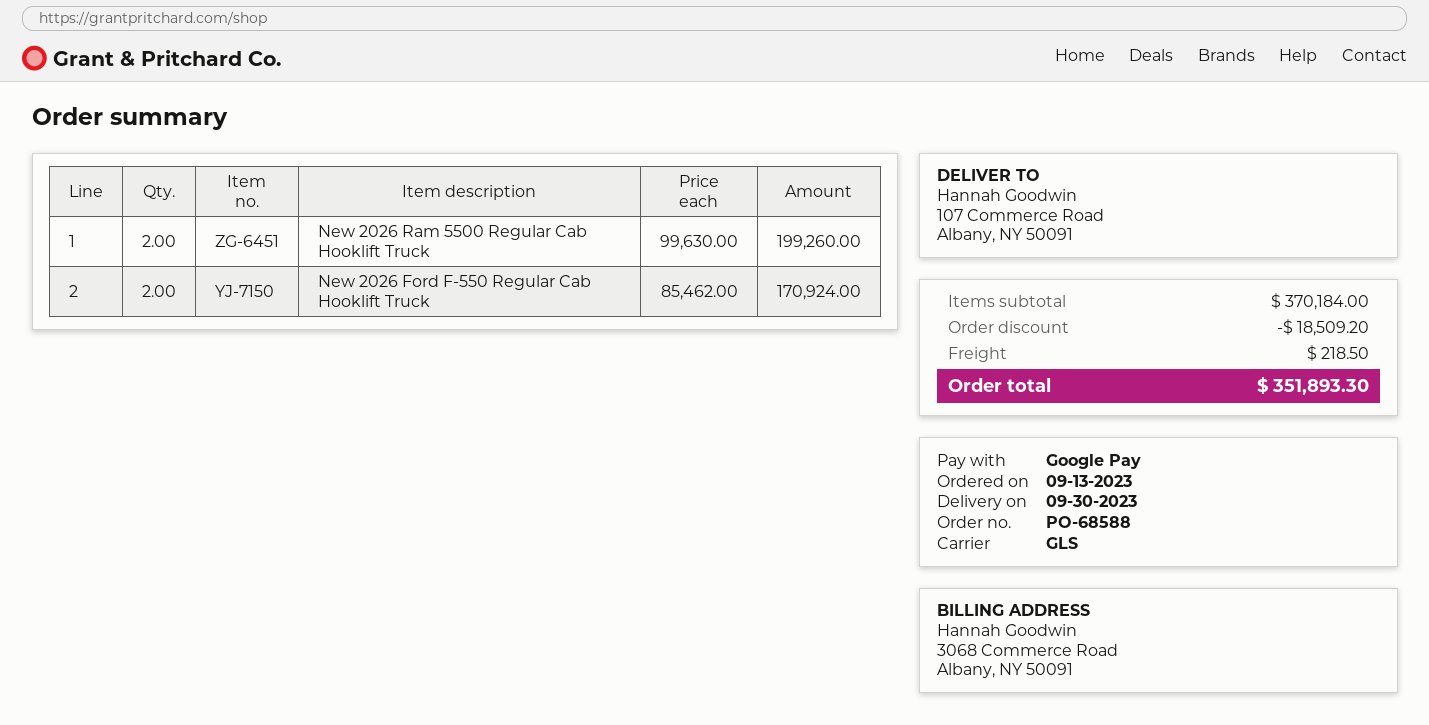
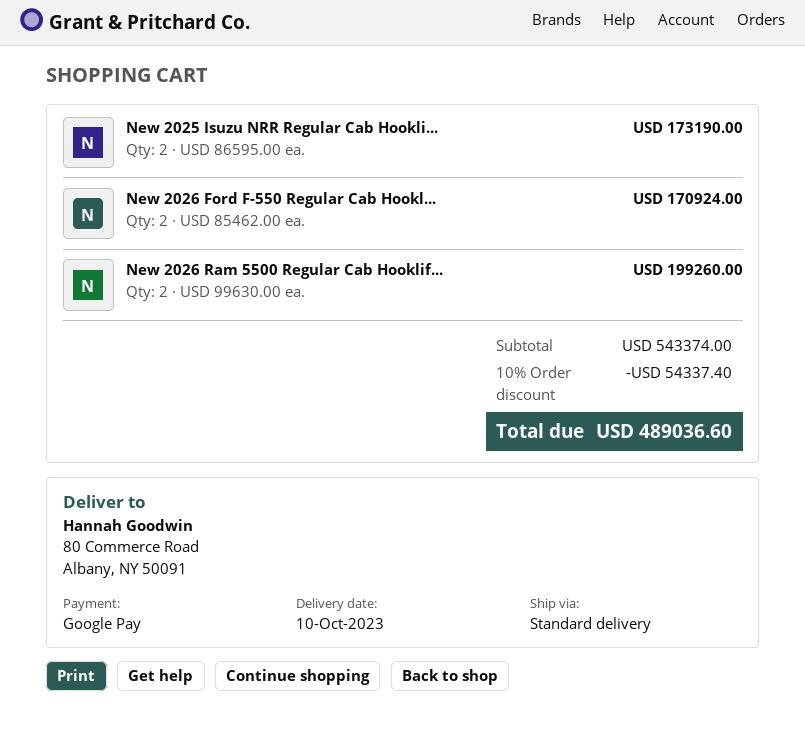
delivery date: 2023-09-30 -> 2023-10-10
shipping method: GLS -> standard
ship to: 107 Commerce Road, Albany, NY 50091 -> 80 Commerce Road, Albany, NY 50091
New 2025 Isuzu NRR Regular Cab Hookli...: none -> 2 x 86595.00 = 173190.00
subtotal: 370184.00 -> 543374.00
discount: 18509.20 -> 54337.40
shipping: 218.50 -> none
total: 351893.30 -> 489036.60

